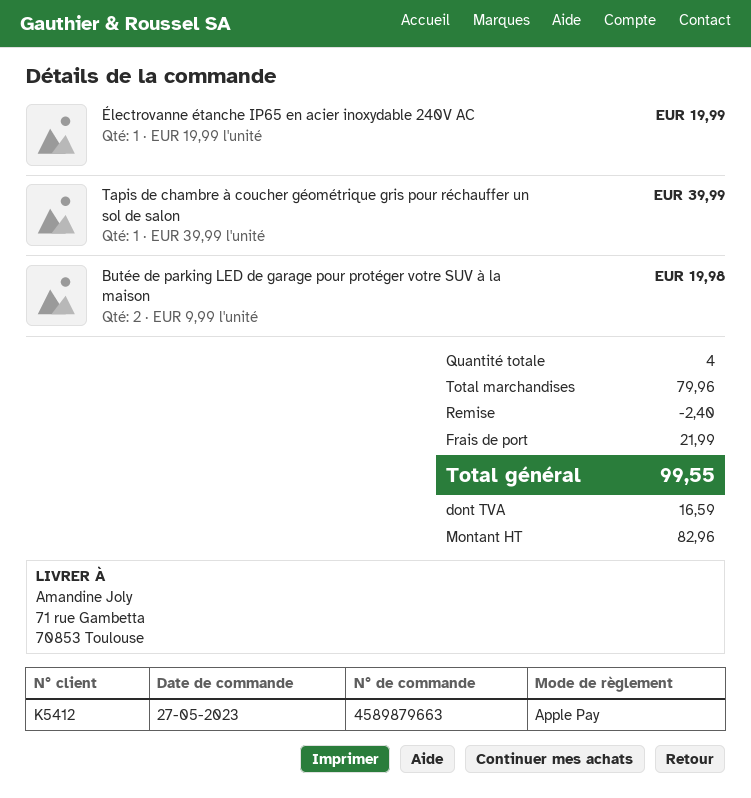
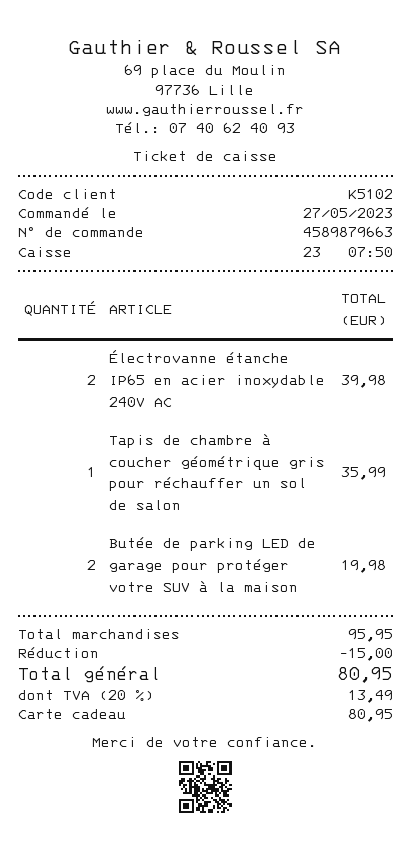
customer number: K5412 -> K5102
payment method: Apple Pay -> gift card
Électrovanne étanche IP65 en acier inoxydable 240V AC: 1 for 19.99 -> 2 for 39.98
Tapis de chambre à coucher géométrique gris pour réchauffer un sol de salon: 1 for 39.99 -> 1 for 35.99
subtotal: 79.96 -> 95.95
discount: 2.40 -> 15.00
shipping: 21.99 -> none
tax: 16.59 -> 13.49
total: 99.55 -> 80.95

